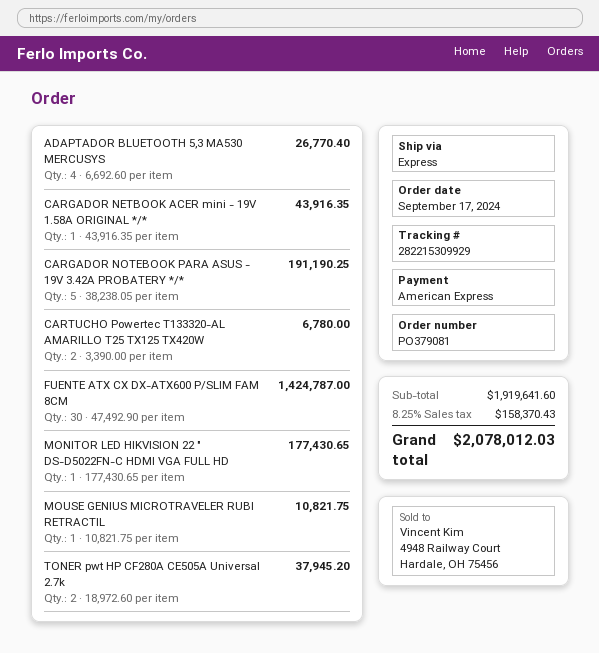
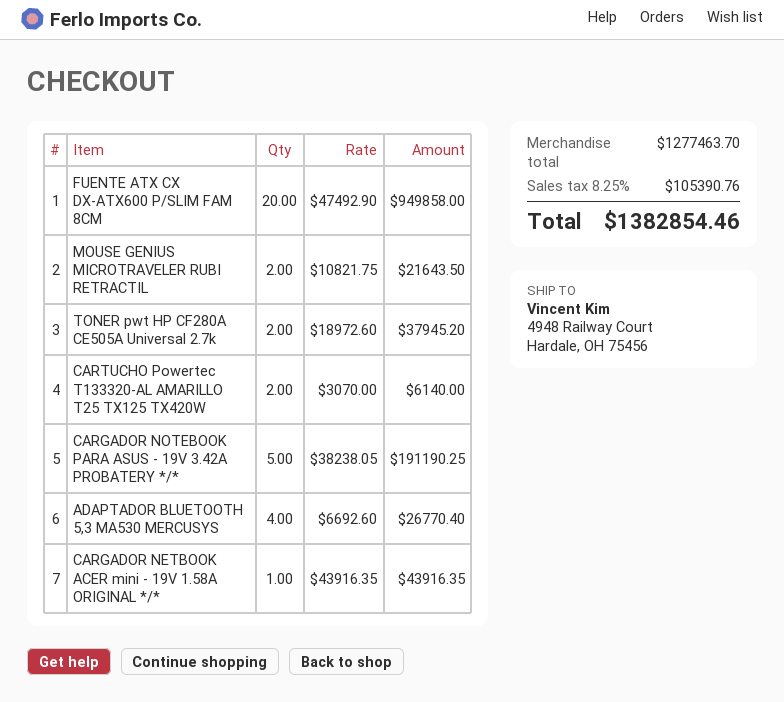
CARTUCHO Powertec T133320-AL AMARILLO T25 TX125 TX420W: 2 x 3390.00 = 6780.00 -> 2 x 3070.00 = 6140.00
FUENTE ATX CX DX-ATX600 P/SLIM FAM 8CM: 30 x 47492.90 = 1424787.00 -> 20 x 47492.90 = 949858.00
MONITOR LED HIKVISION 22 " DS-D5022FN-C HDMI VGA FULL HD: 1 x 177430.65 = 177430.65 -> none
MOUSE GENIUS MICROTRAVELER RUBI RETRACTIL: 1 x 10821.75 = 10821.75 -> 2 x 10821.75 = 21643.50
subtotal: 1919641.60 -> 1277463.70
tax: 8.25% = 158370.43 -> 8.25% = 105390.76
total: 2078012.03 -> 1382854.46

